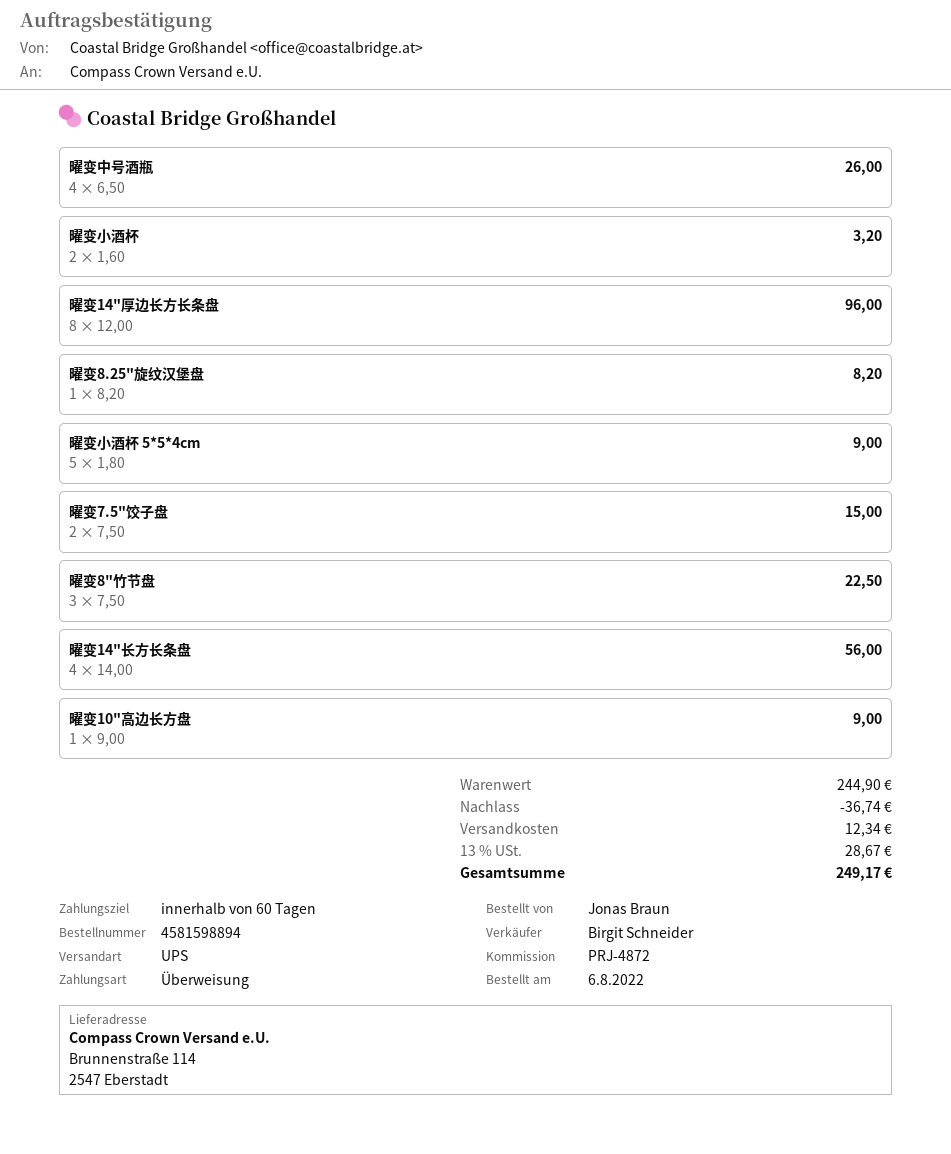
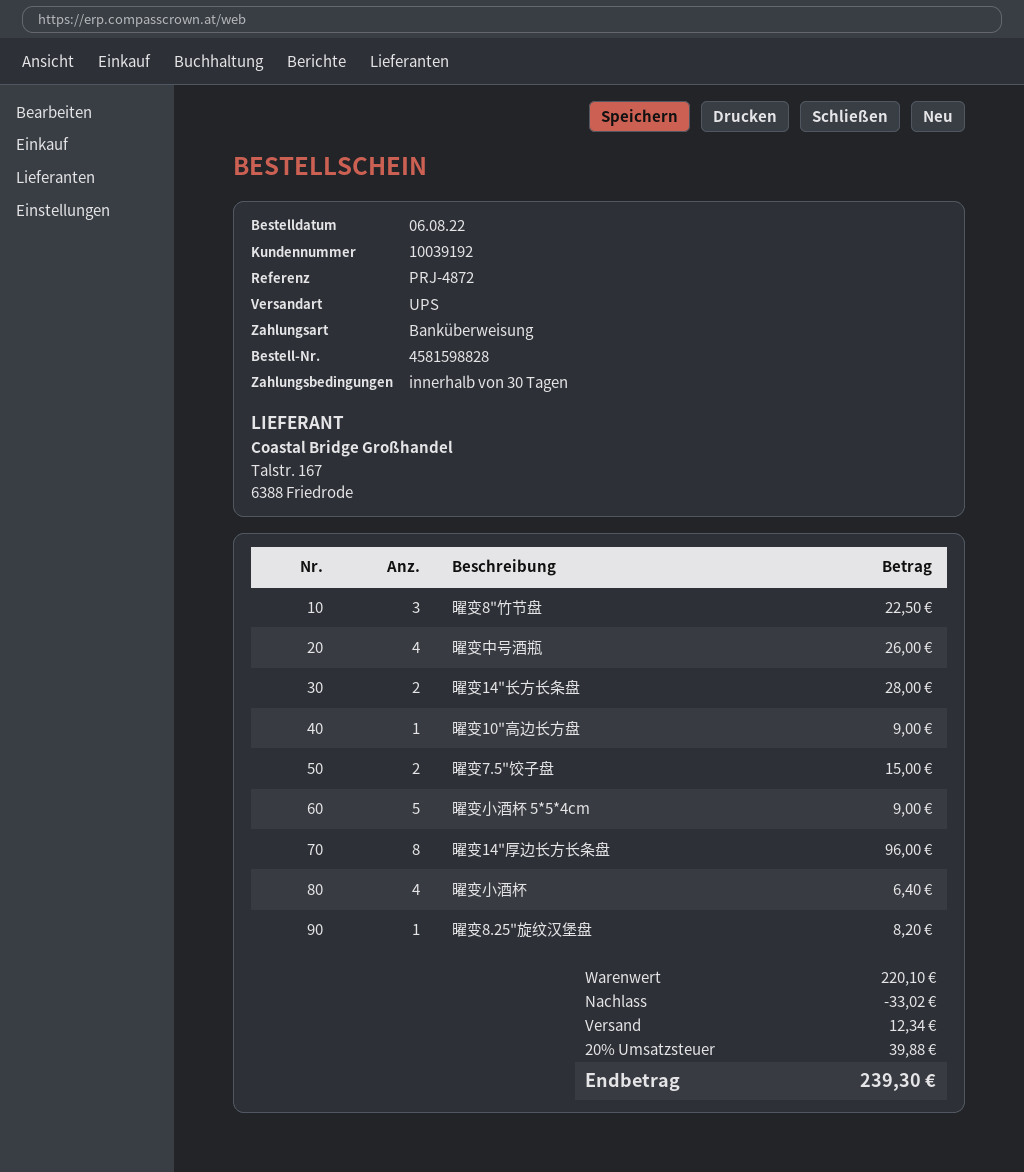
order number: 4581598894 -> 4581598828
payment terms: 60 days -> 30 days
曜变小酒杯: 2 for 3.20 -> 4 for 6.40
曜变14"长方长条盘: 4 for 56.00 -> 2 for 28.00
subtotal: 244.90 -> 220.10
discount: 36.74 -> 33.02
tax: 13% = 28.67 -> 20% = 39.88
total: 249.17 -> 239.30

